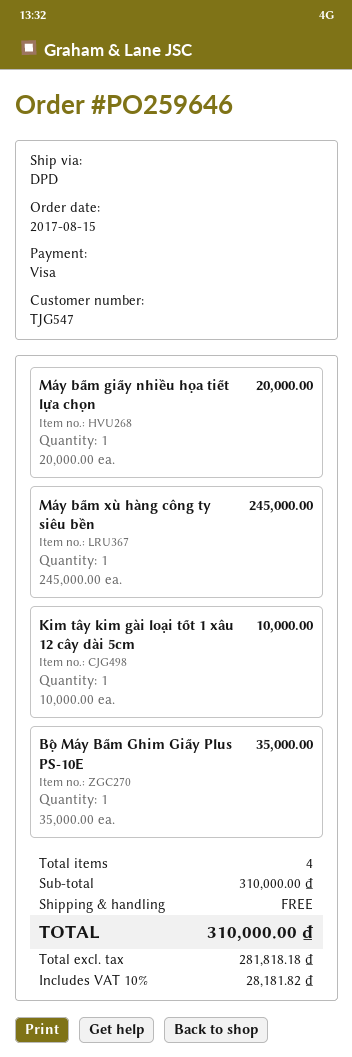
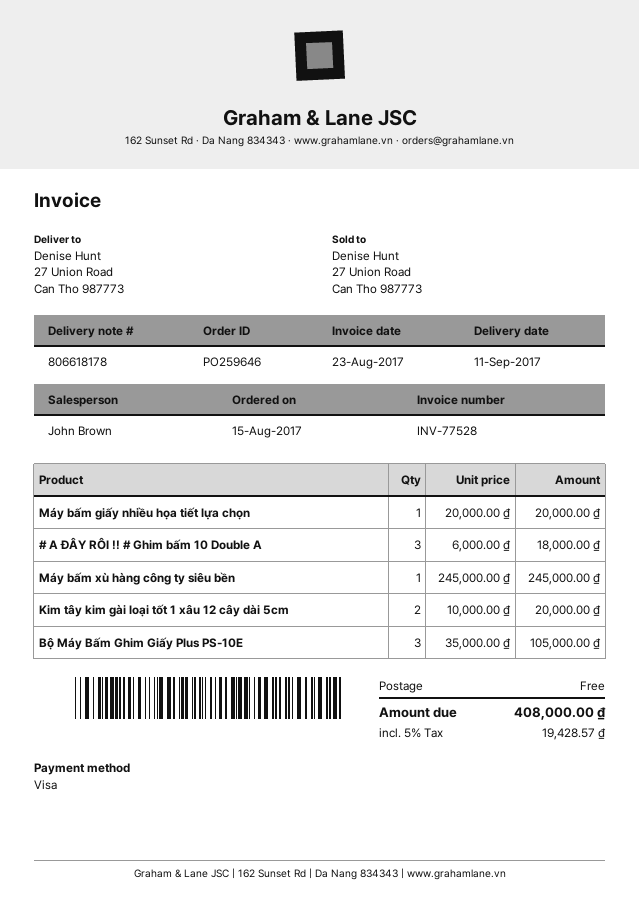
Kim tây kim gài loại tốt 1 xâu 12 cây dài 5cm: 1 x 10000.00 = 10000.00 -> 2 x 10000.00 = 20000.00
Bộ Máy Bấm Ghim Giấy Plus PS-10E: 1 x 35000.00 = 35000.00 -> 3 x 35000.00 = 105000.00
# A ĐÂY RÔI !! # Ghim bấm 10 Double A: none -> 3 x 6000.00 = 18000.00
tax: 10% = 28181.82 -> 5% = 19428.57
total: 310000.00 -> 408000.00

